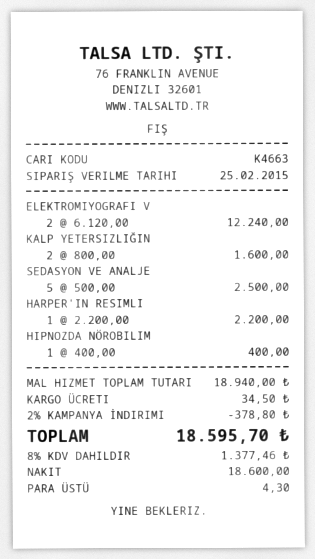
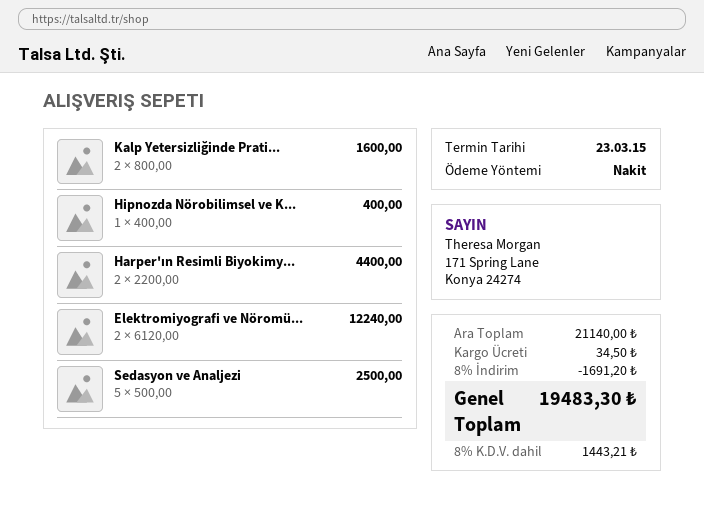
HARPER'IN RESIMLI: 1 x 2200.00 = 2200.00 -> 2 x 2200.00 = 4400.00
subtotal: 18940.00 -> 21140.00
discount: 2% = 378.80 -> 8% = 1691.20
tax: 8% = 1377.46 -> 8% = 1443.21
total: 18595.70 -> 19483.30

